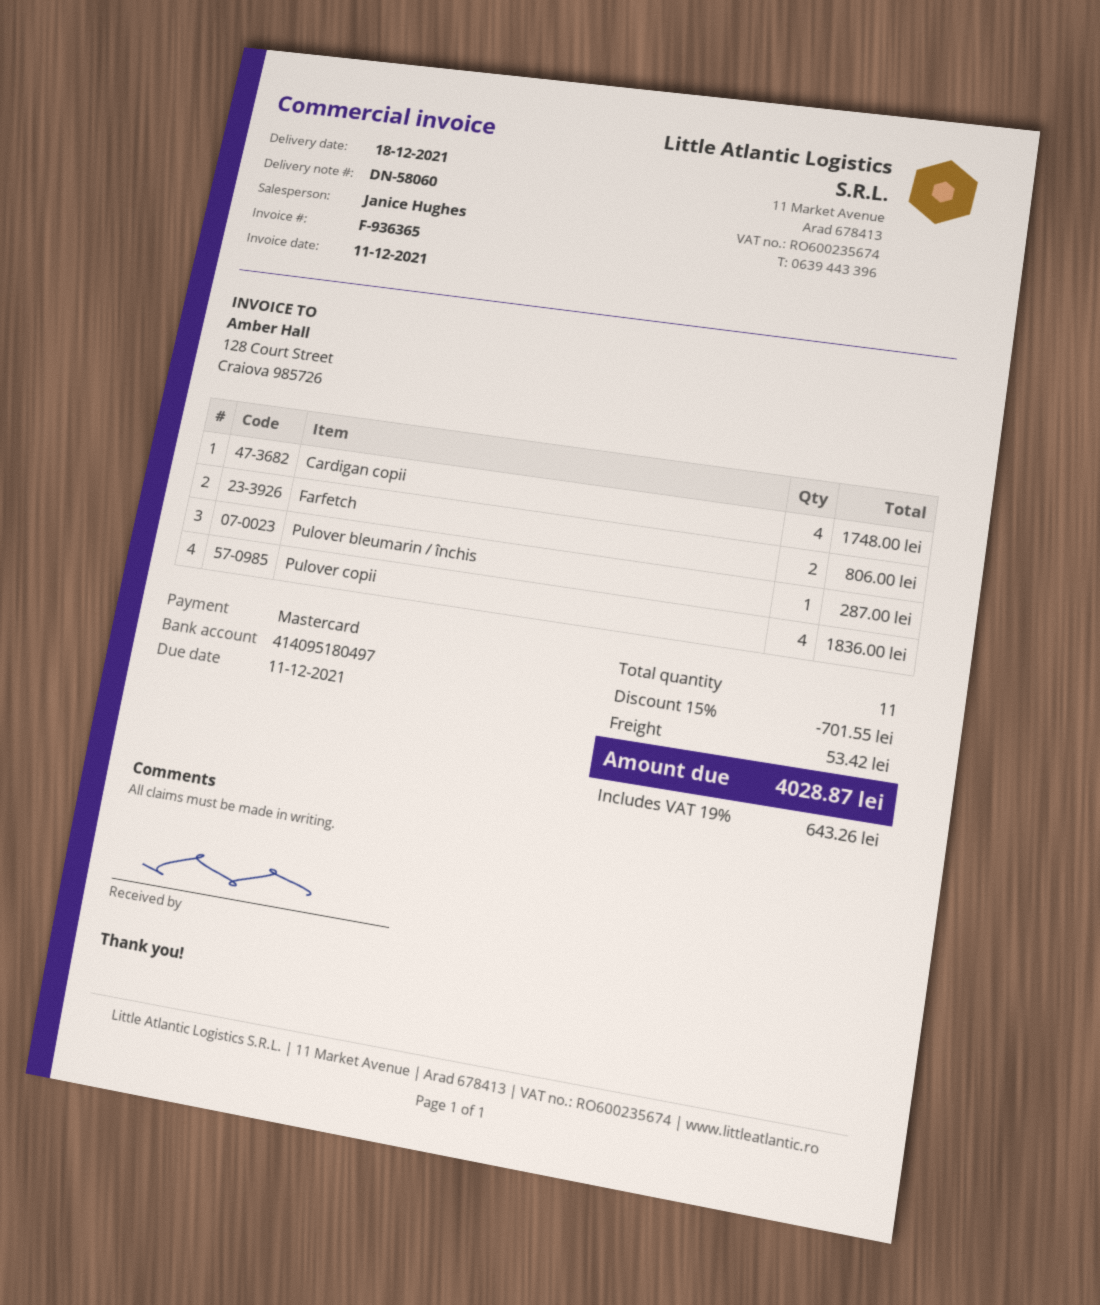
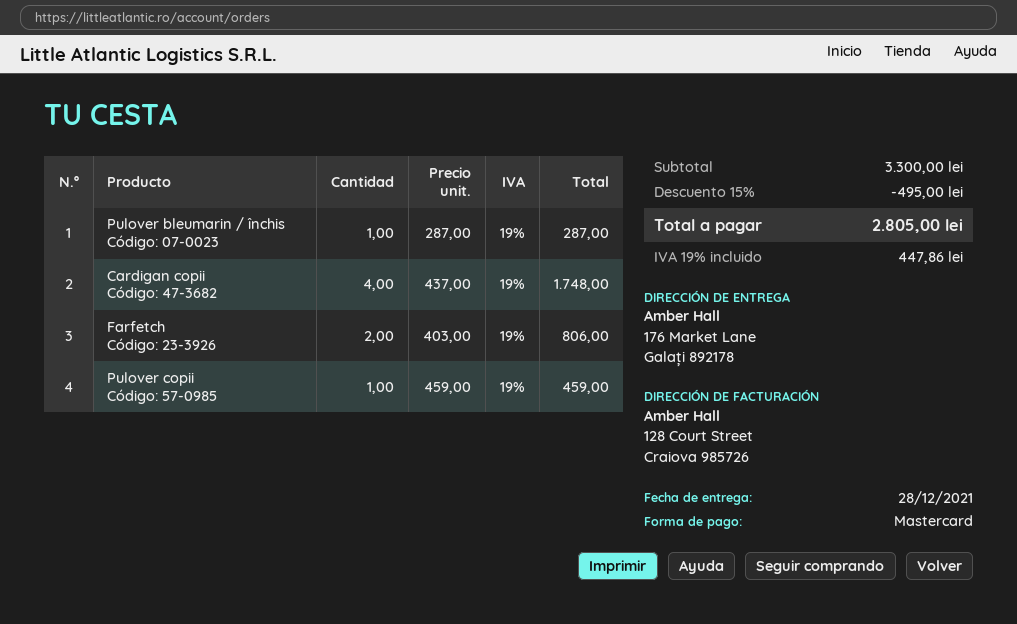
delivery date: 2021-12-18 -> 2021-12-28
Pulover copii: 4 for 1836.00 -> 1 for 459.00
discount: 15% = 701.55 -> 15% = 495.00
shipping: 53.42 -> none
tax: 19% = 643.26 -> 19% = 447.86
total: 4028.87 -> 2805.00

